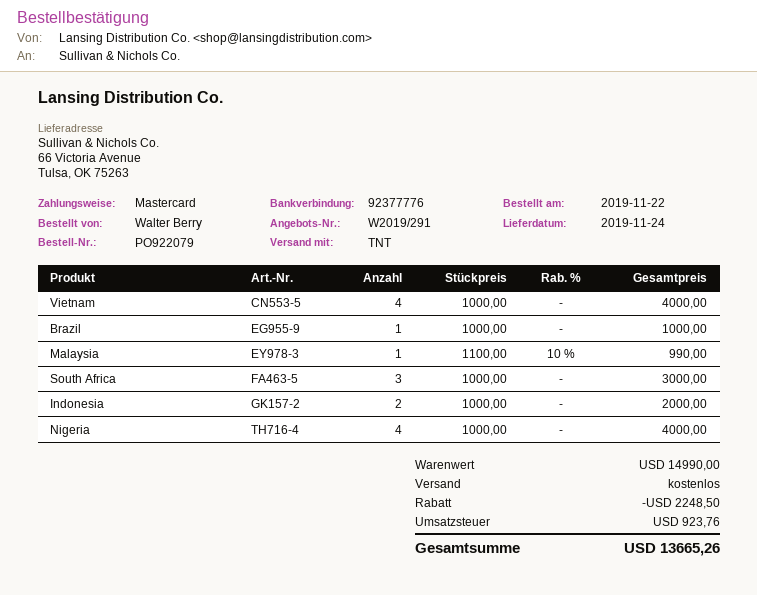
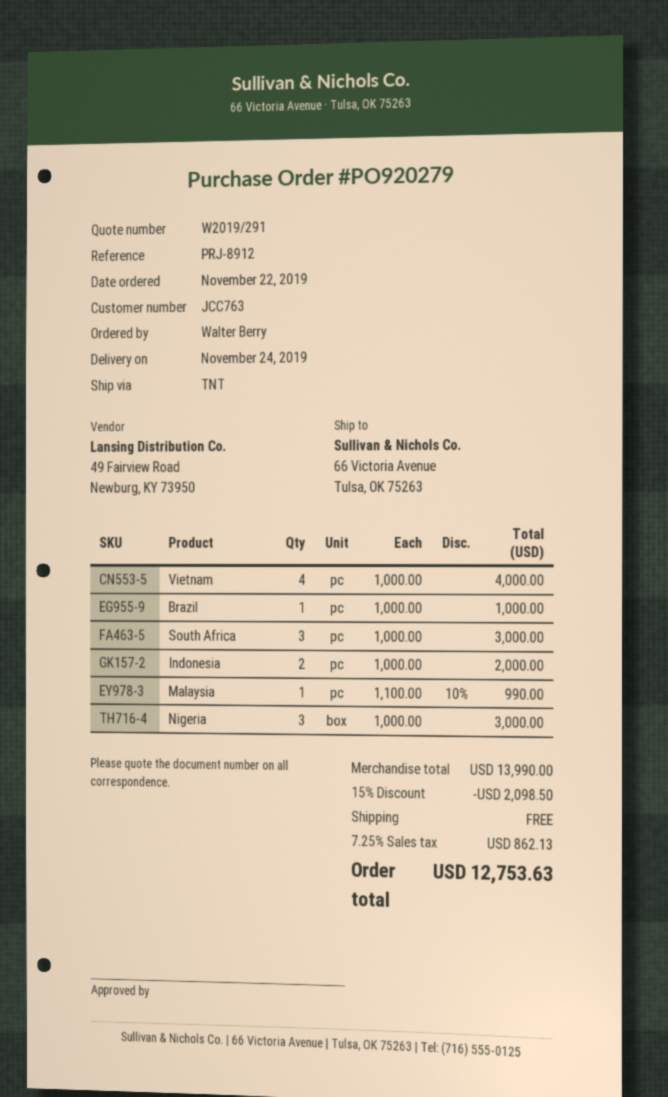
order number: PO922079 -> PO920279
Nigeria: 4 x 1000.00 = 4000.00 -> 3 x 1000.00 = 3000.00
subtotal: 14990.00 -> 13990.00
discount: 2248.50 -> 2098.50
tax: 923.76 -> 862.13
total: 13665.26 -> 12753.63

